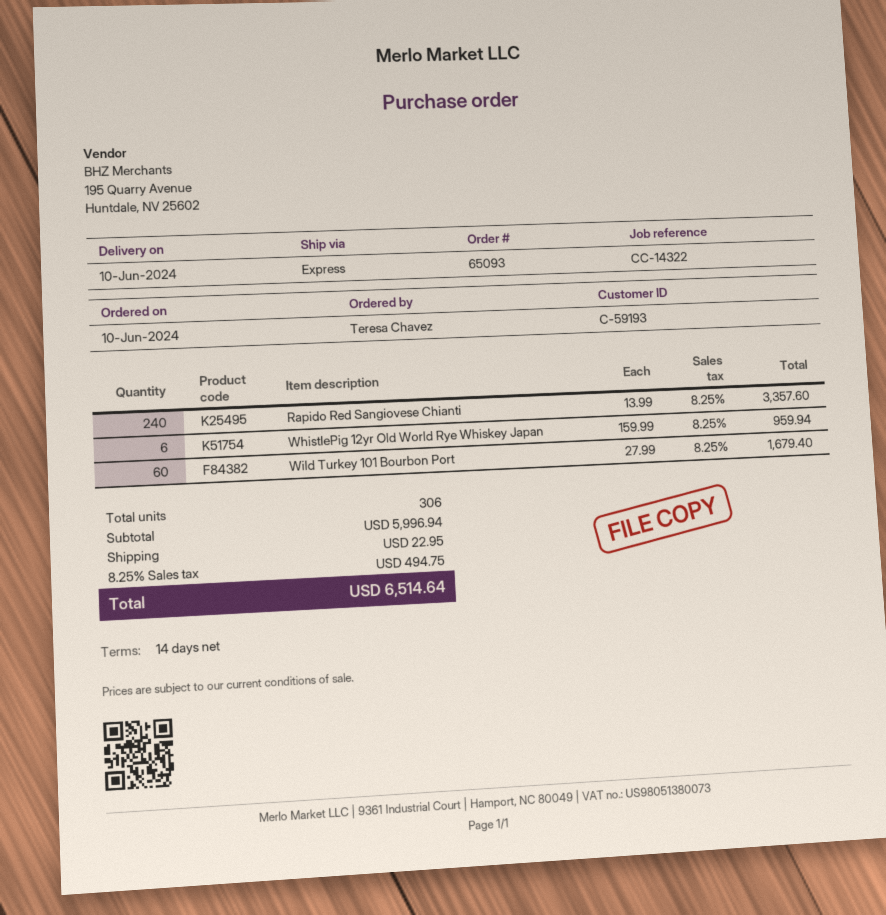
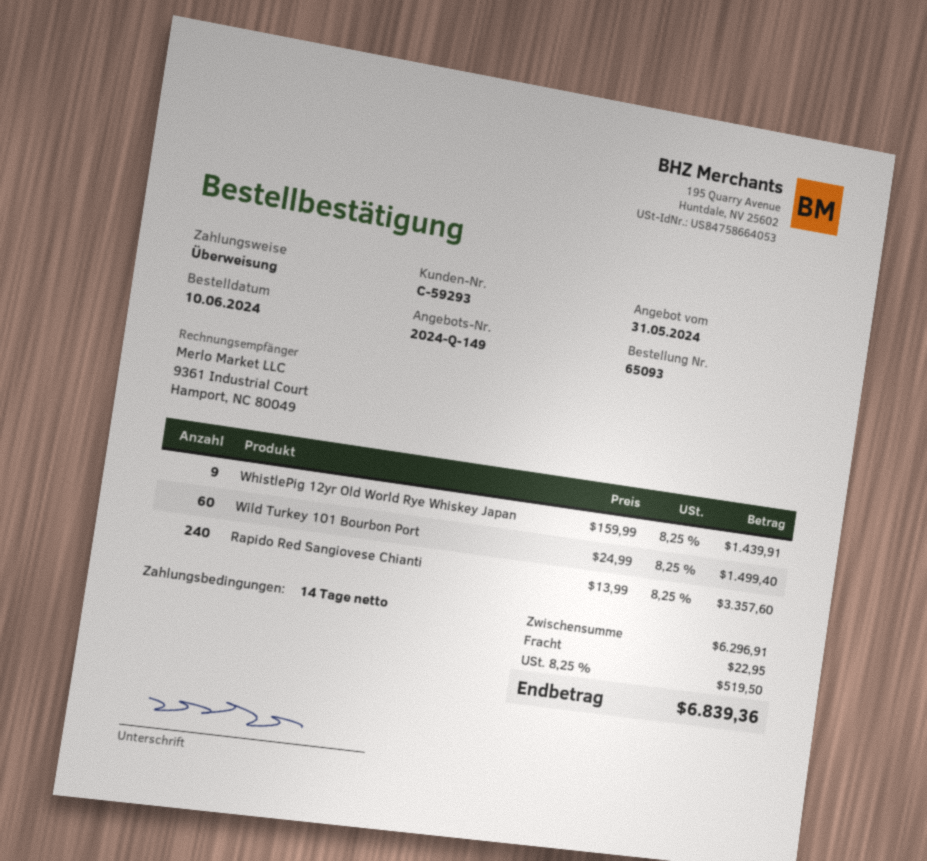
customer number: C-59193 -> C-59293
WhistlePig 12yr Old World Rye Whiskey Japan: 6 x 159.99 = 959.94 -> 9 x 159.99 = 1439.91
Wild Turkey 101 Bourbon Port: 60 x 27.99 = 1679.40 -> 60 x 24.99 = 1499.40
subtotal: 5996.94 -> 6296.91
tax: 8.25% = 494.75 -> 8.25% = 519.50
total: 6514.64 -> 6839.36

